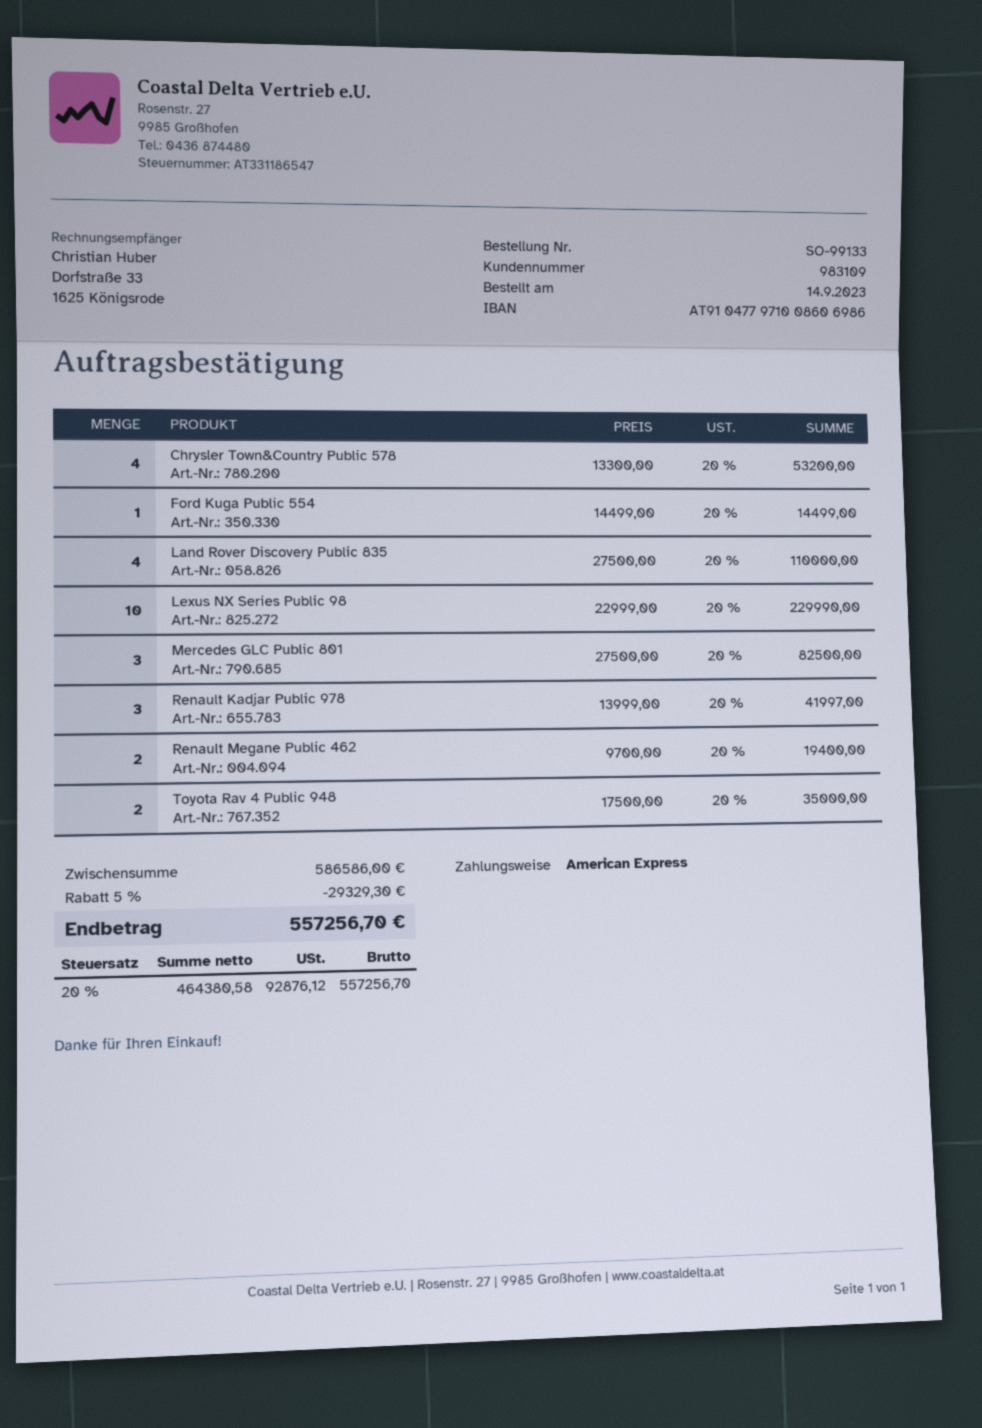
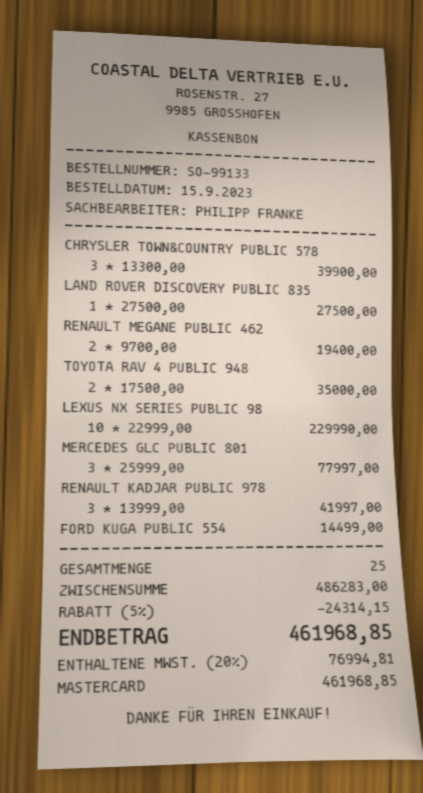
order date: 2023-09-14 -> 2023-09-15
payment method: American Express -> Mastercard
Chrysler Town&Country Public 578: 4 x 13300.00 = 53200.00 -> 3 x 13300.00 = 39900.00
Land Rover Discovery Public 835: 4 x 27500.00 = 110000.00 -> 1 x 27500.00 = 27500.00
Mercedes GLC Public 801: 3 x 27500.00 = 82500.00 -> 3 x 25999.00 = 77997.00
subtotal: 586586.00 -> 486283.00
discount: 5% = 29329.30 -> 5% = 24314.15
tax: 20% = 92876.12 -> 20% = 76994.81
total: 557256.70 -> 461968.85

